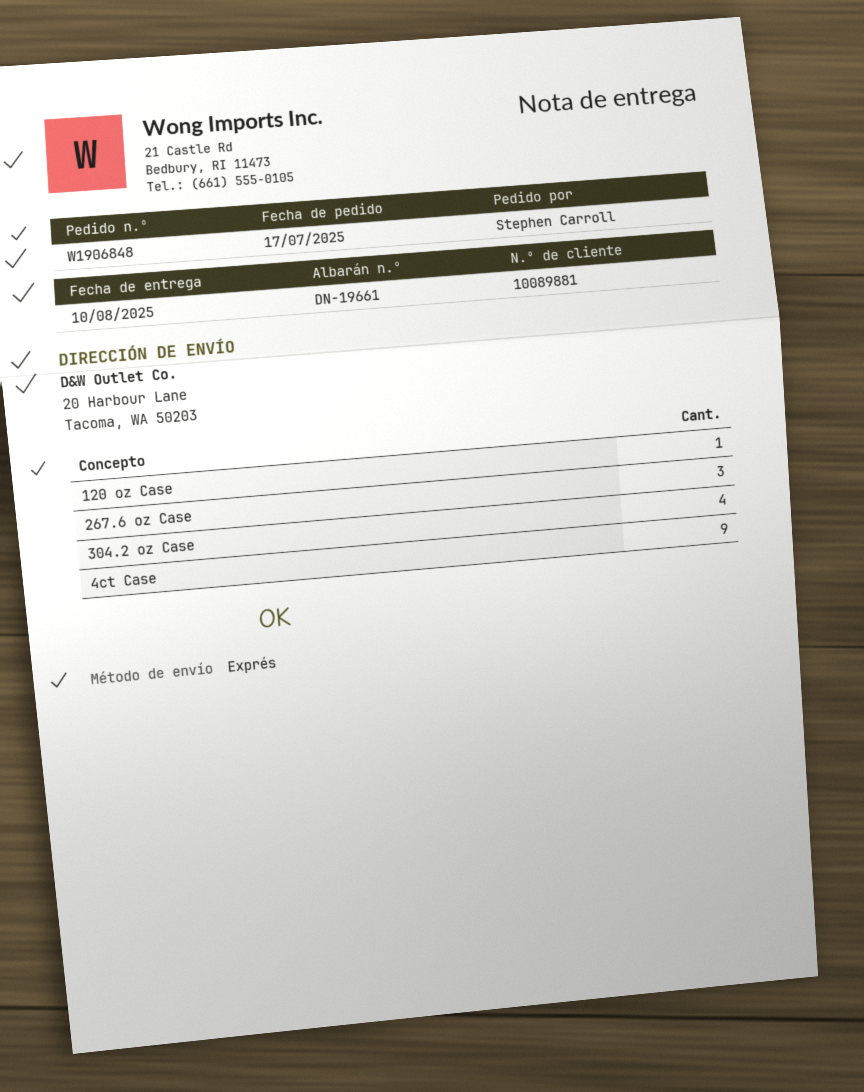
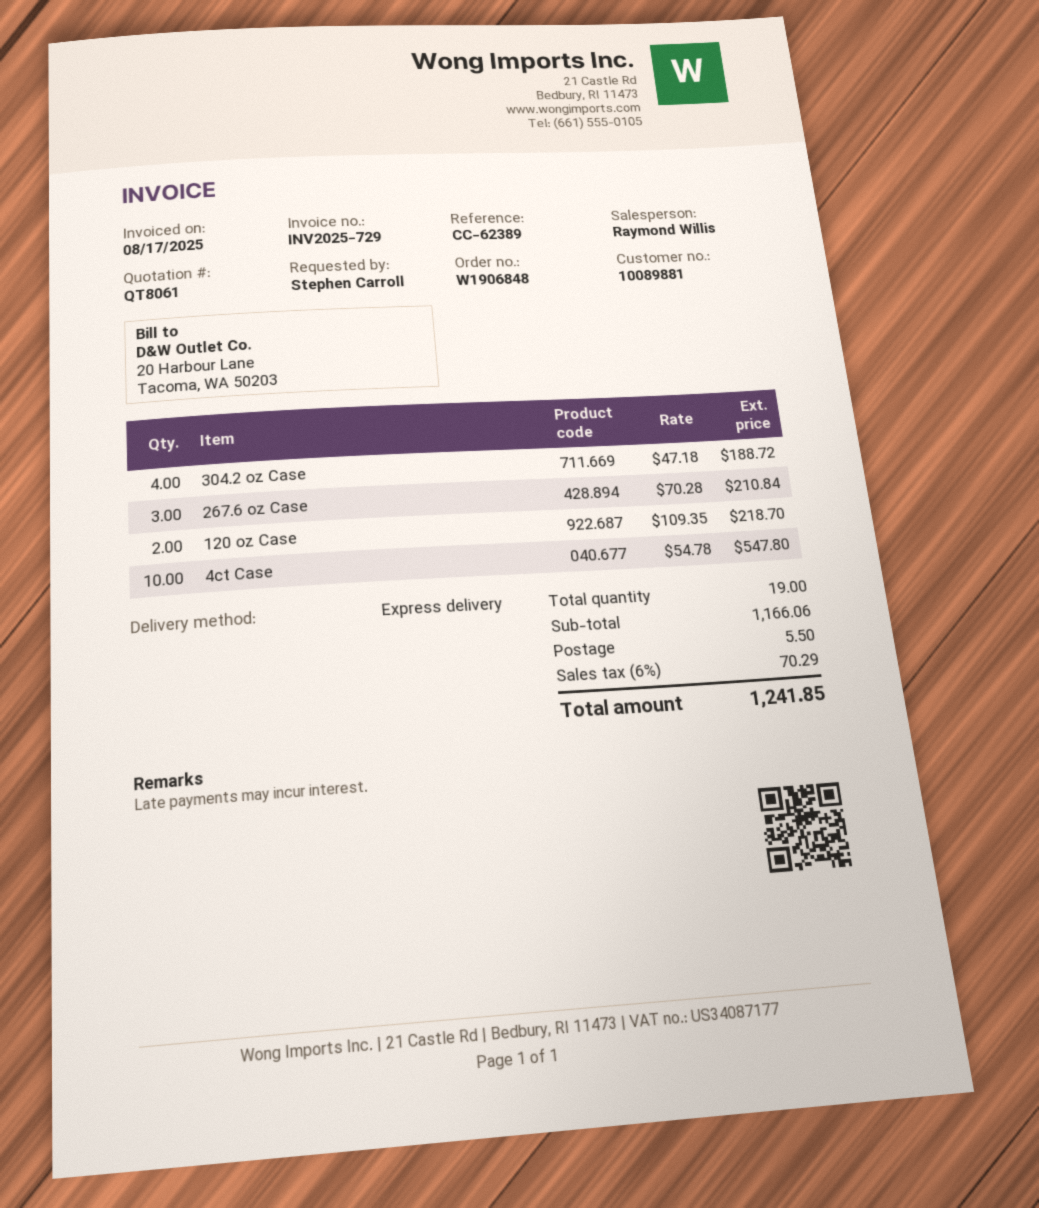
120 oz Case: 1 -> 2
4ct Case: 9 -> 10

